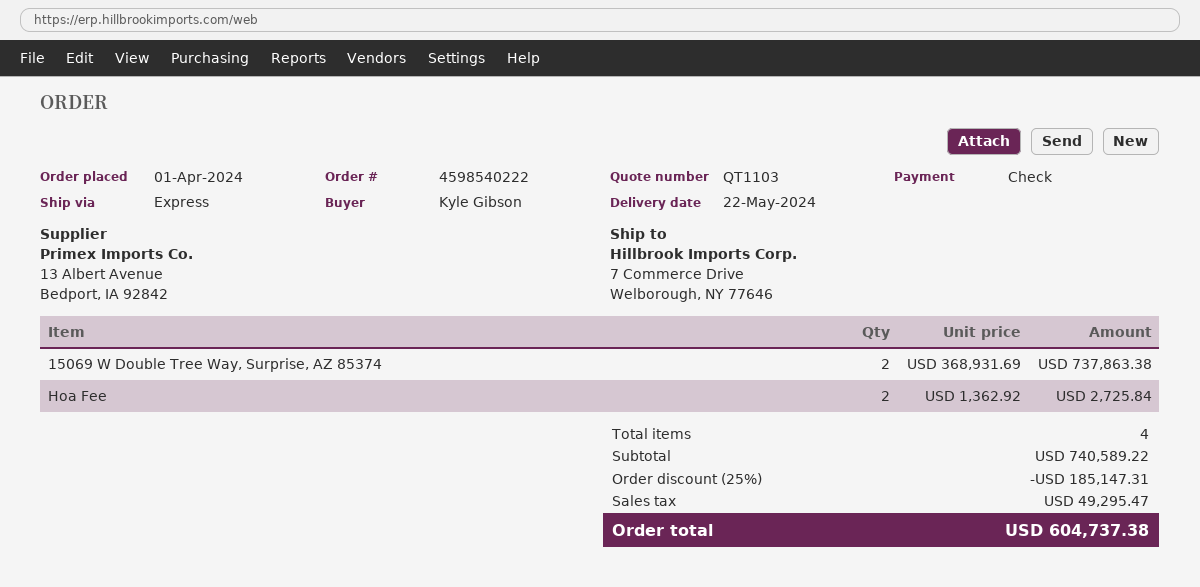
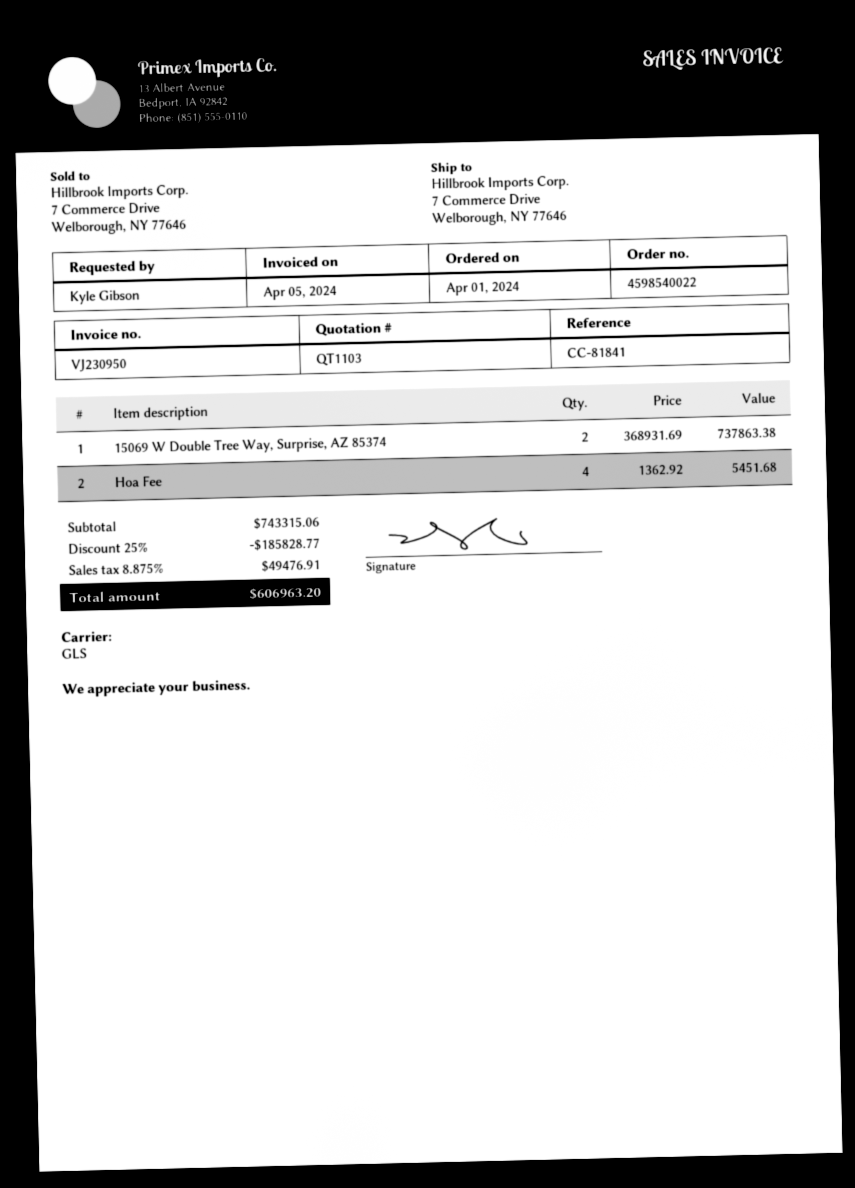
order number: 4598540222 -> 4598540022
shipping method: express -> GLS
Hoa Fee: 2 x 1362.92 = 2725.84 -> 4 x 1362.92 = 5451.68
subtotal: 740589.22 -> 743315.06
discount: 25% = 185147.31 -> 25% = 185828.77
tax: 49295.47 -> 49476.91
total: 604737.38 -> 606963.20

